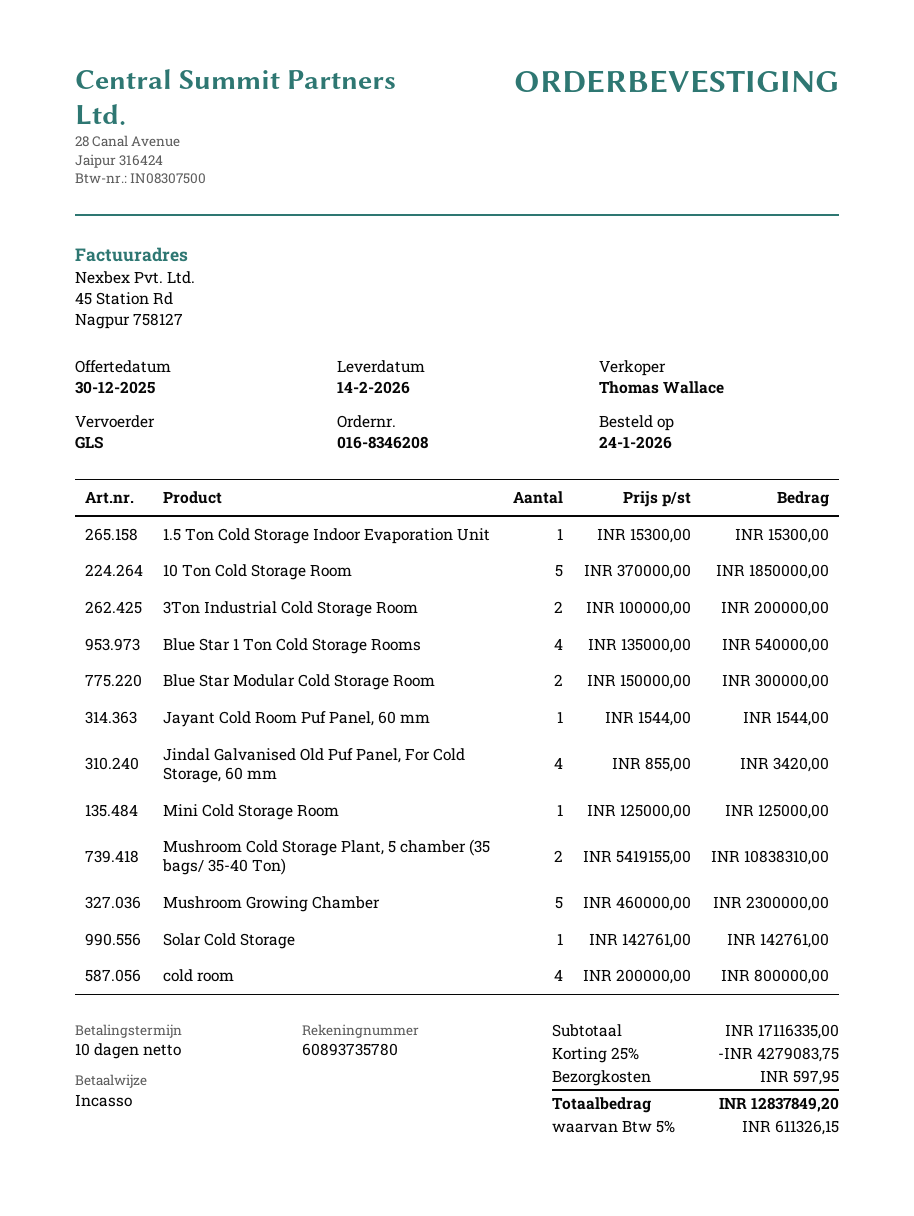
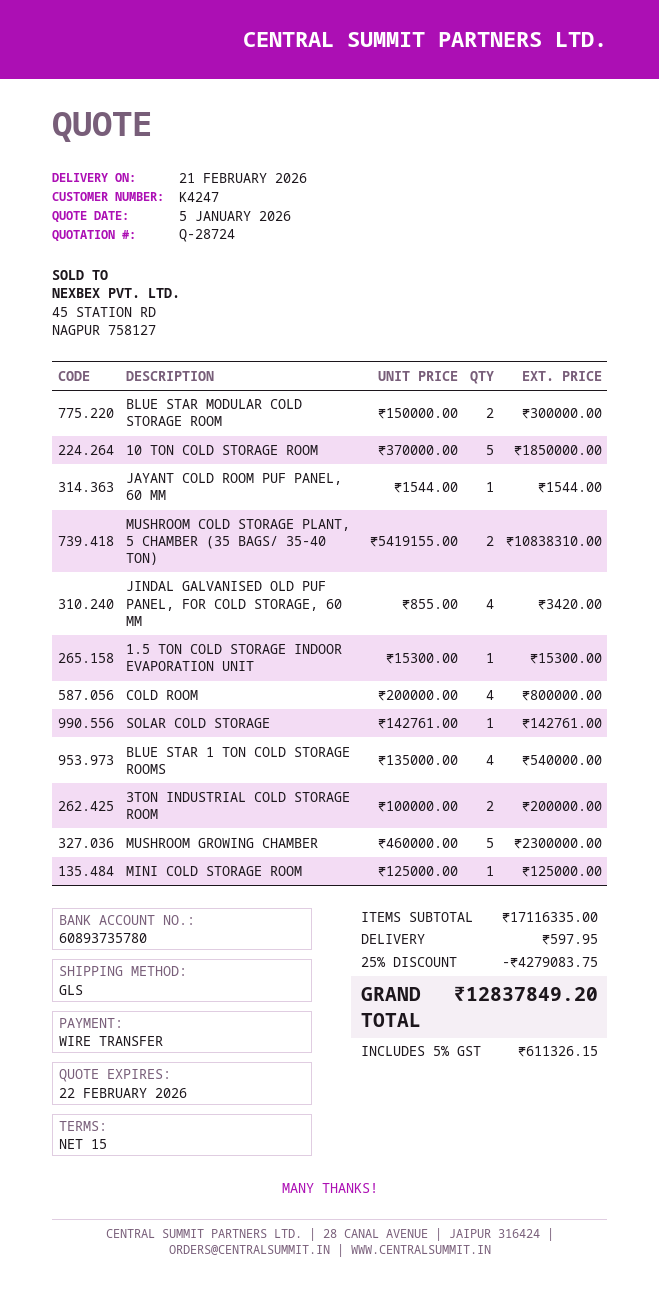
quote date: 2025-12-30 -> 2026-01-05
delivery date: 2026-02-14 -> 2026-02-21
payment terms: 10 days -> 15 days
payment method: direct debit -> bank transfer

